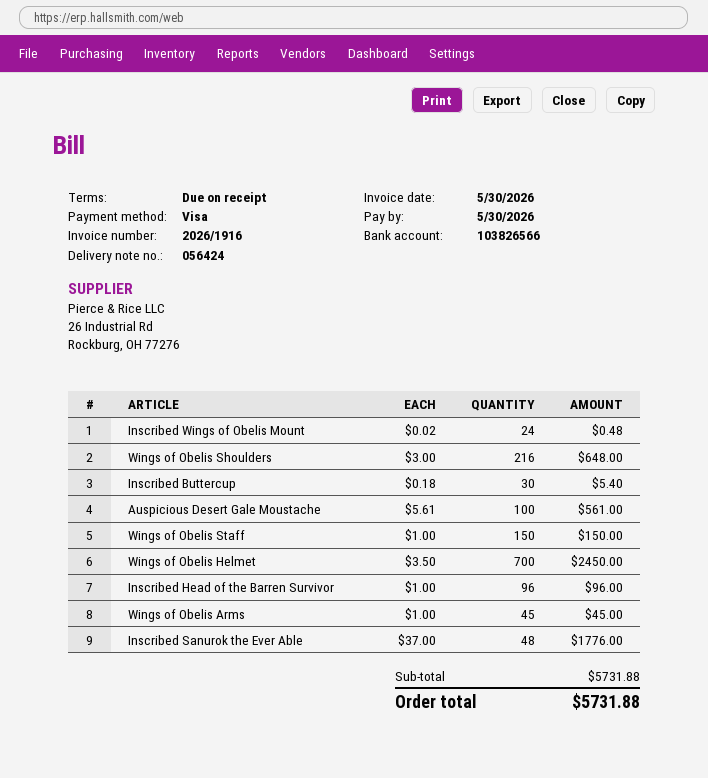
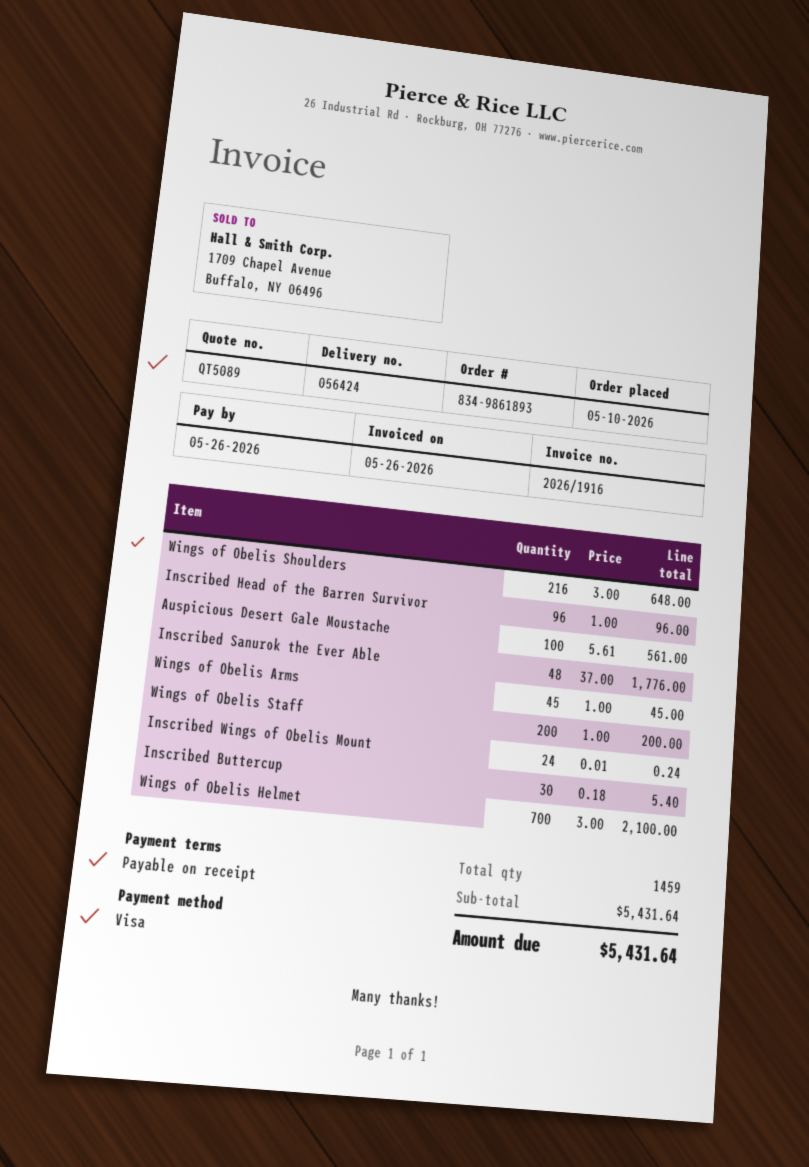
invoice date: 2026-05-30 -> 2026-05-26
due date: 2026-05-30 -> 2026-05-26
Inscribed Wings of Obelis Mount: 24 x 0.02 = 0.48 -> 24 x 0.01 = 0.24
Wings of Obelis Staff: 150 x 1.00 = 150.00 -> 200 x 1.00 = 200.00
Wings of Obelis Helmet: 700 x 3.50 = 2450.00 -> 700 x 3.00 = 2100.00
subtotal: 5731.88 -> 5431.64
total: 5731.88 -> 5431.64

